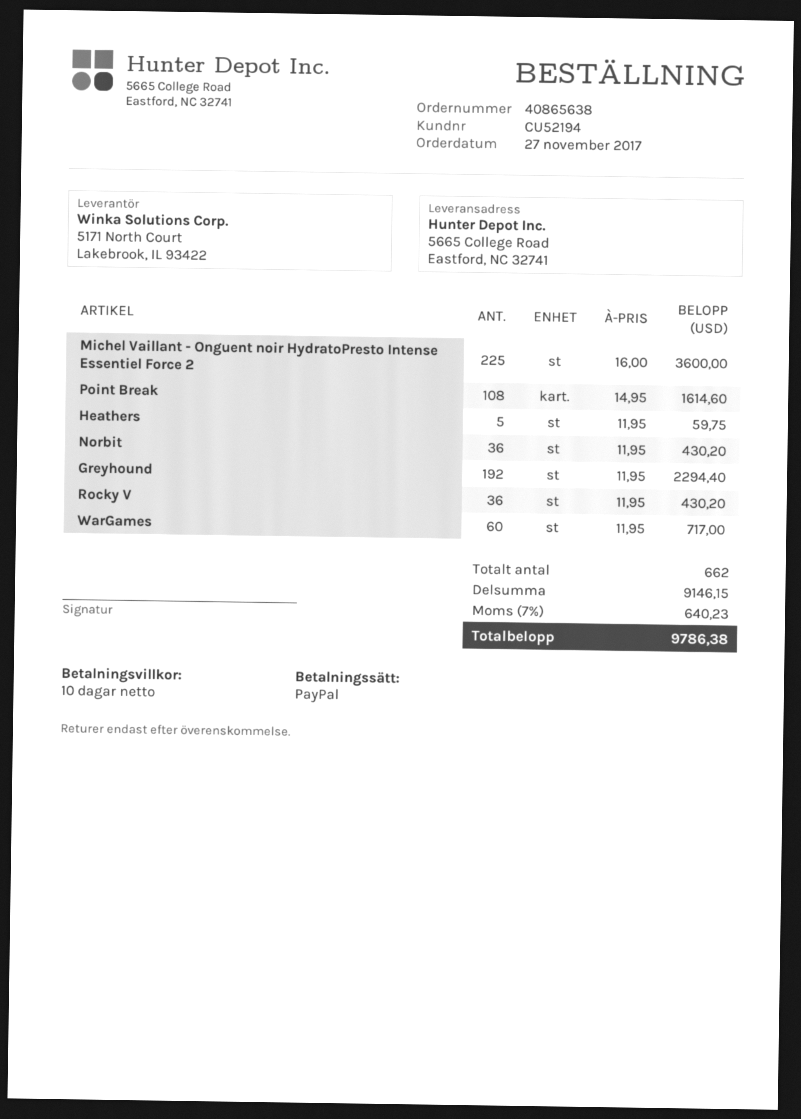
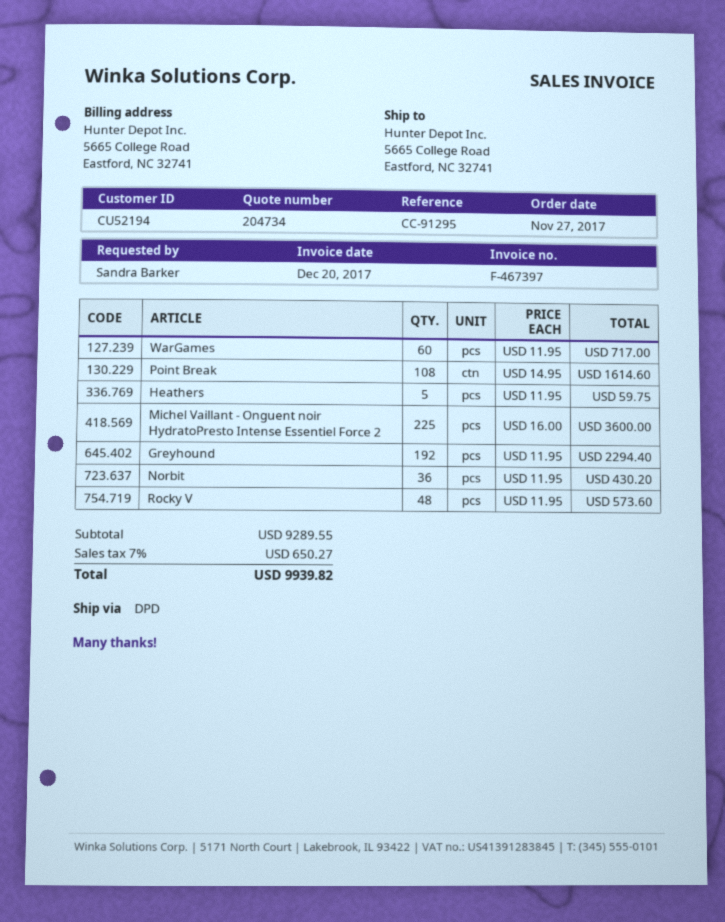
Rocky V: 36 x 11.95 = 430.20 -> 48 x 11.95 = 573.60
subtotal: 9146.15 -> 9289.55
tax: 7% = 640.23 -> 7% = 650.27
total: 9786.38 -> 9939.82

